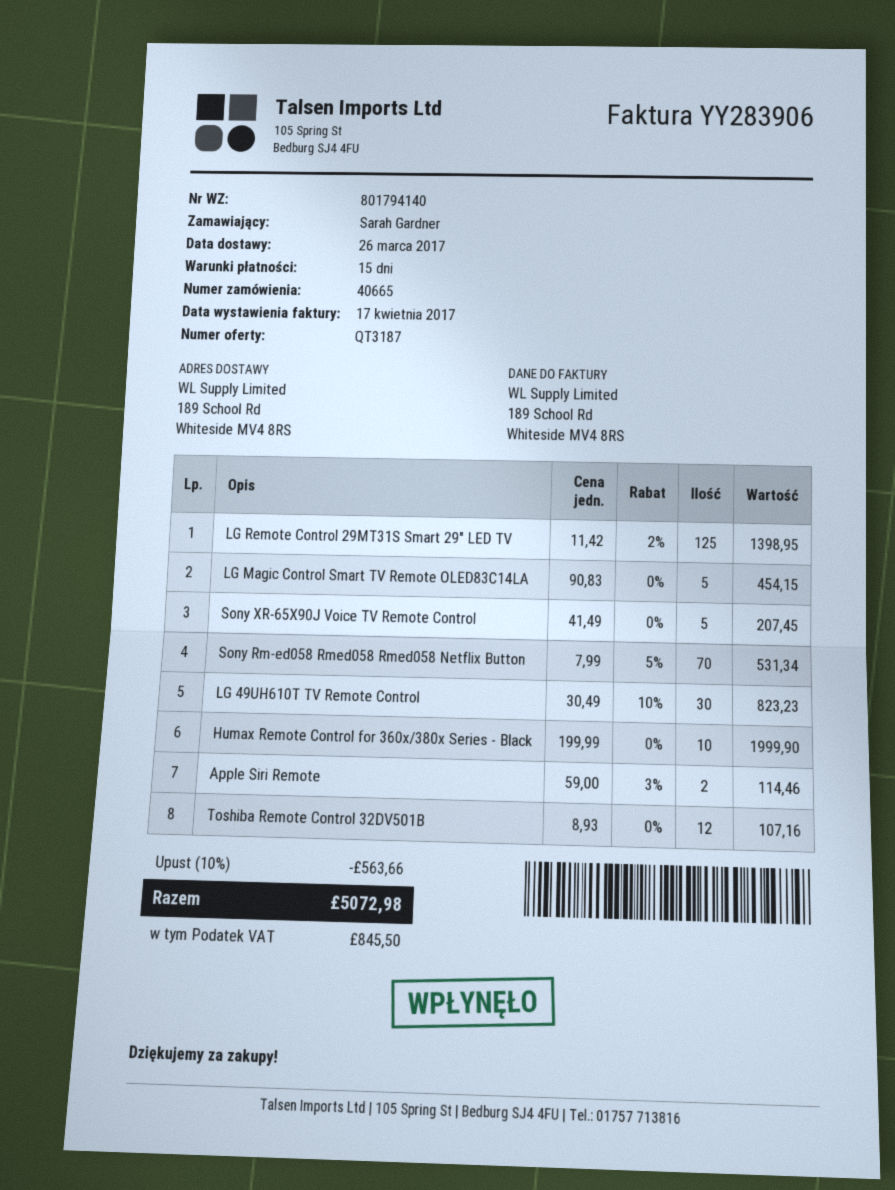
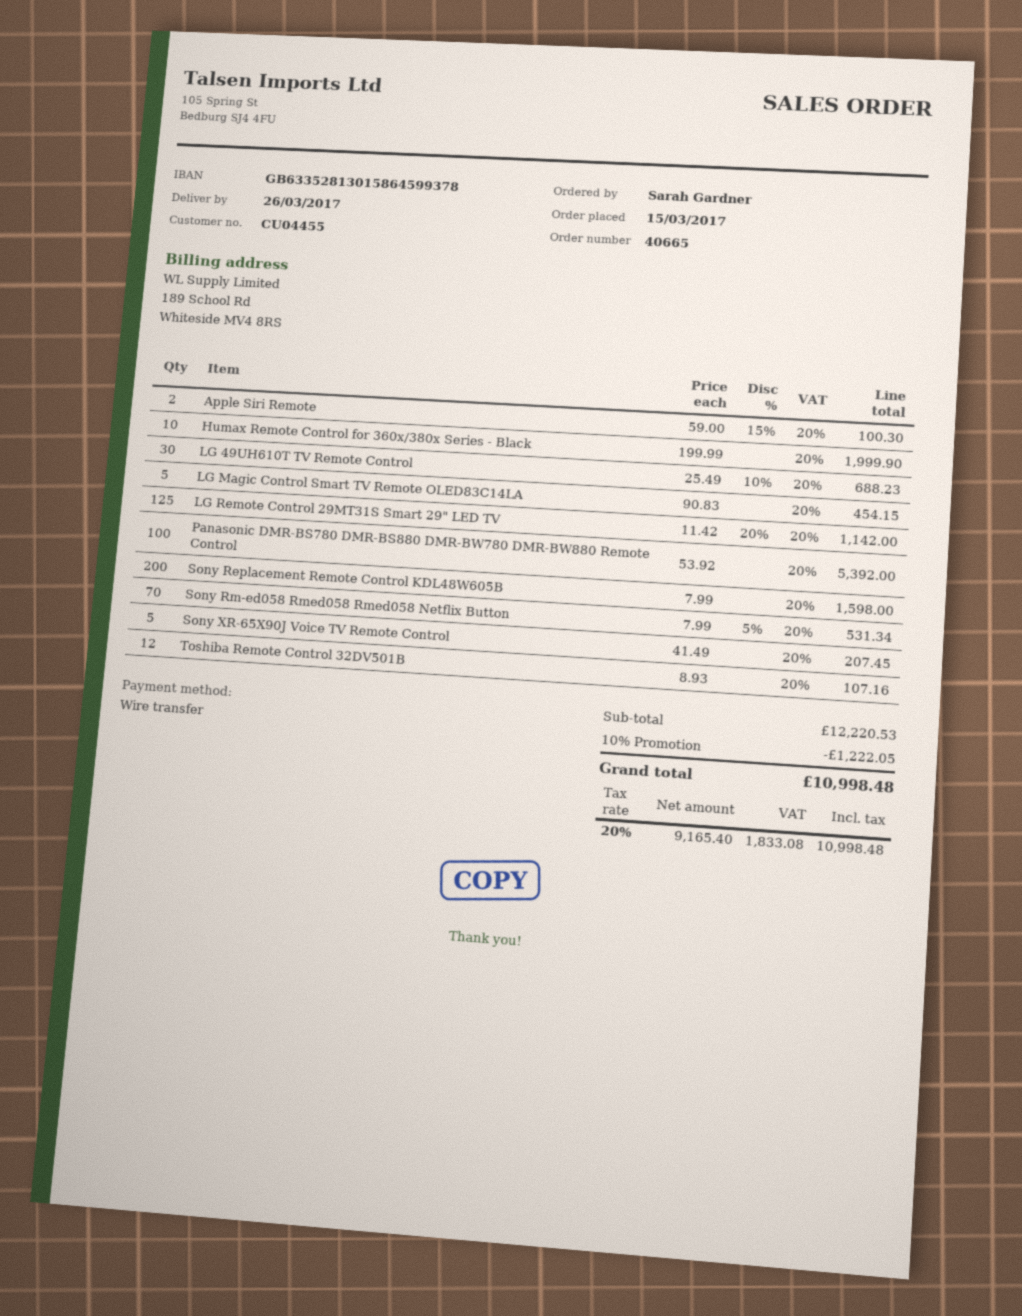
LG Remote Control 29MT31S Smart 29" LED TV: 125 x 11.42 - 2% = 1398.95 -> 125 x 11.42 - 20% = 1142.00
LG 49UH610T TV Remote Control: 30 x 30.49 - 10% = 823.23 -> 30 x 25.49 - 10% = 688.23
Apple Siri Remote: 2 x 59.00 - 3% = 114.46 -> 2 x 59.00 - 15% = 100.30
Panasonic DMR-BS780 DMR-BS880 DMR-BW780 DMR-BW880 Remote Control: none -> 100 x 53.92 = 5392.00
Sony Replacement Remote Control KDL48W605B: none -> 200 x 7.99 = 1598.00
discount: 10% = 563.66 -> 10% = 1222.05
tax: 845.50 -> 1833.08
total: 5072.98 -> 10998.48

